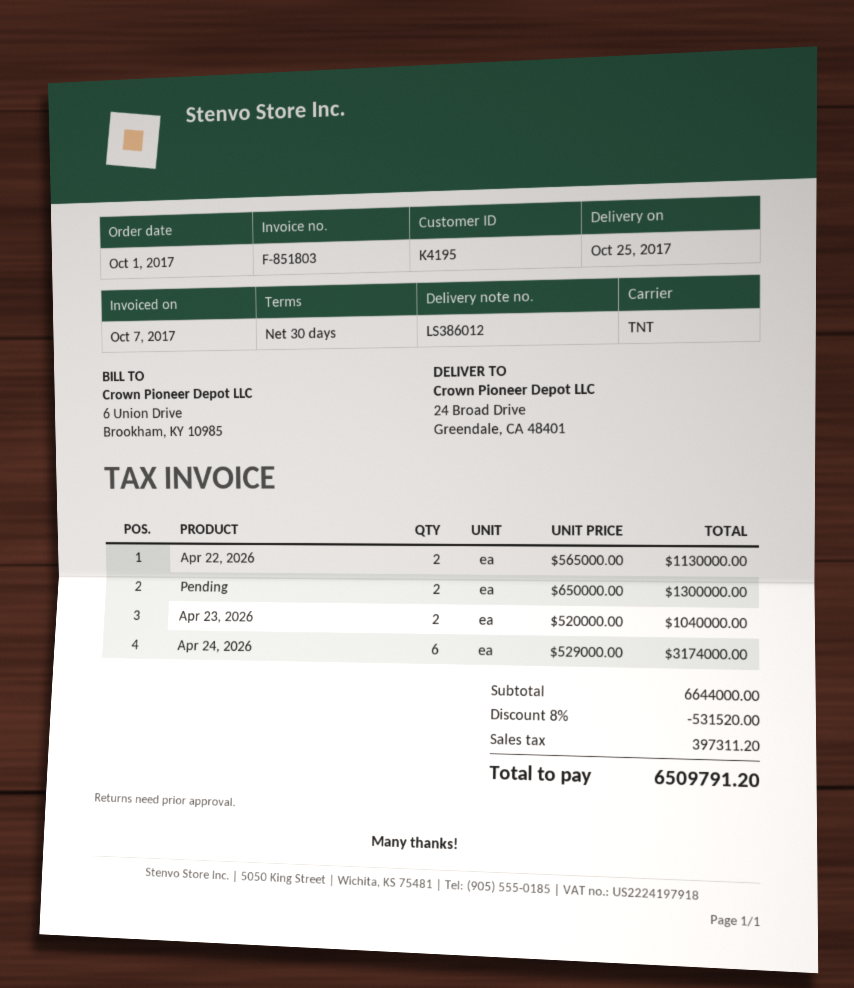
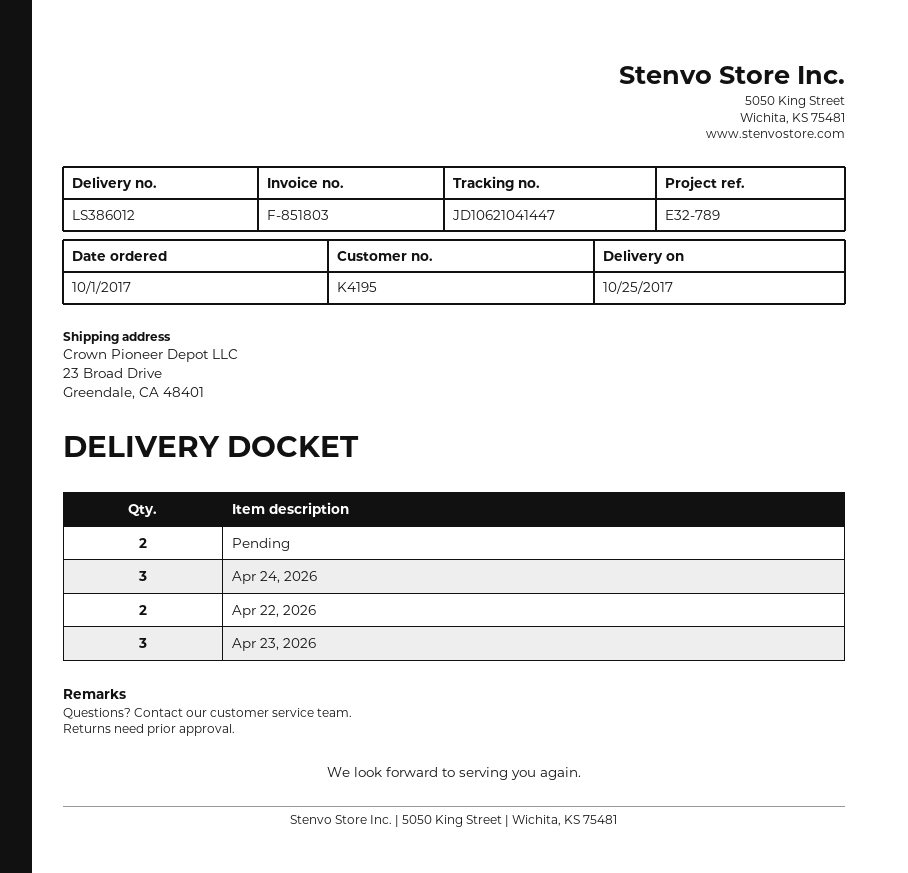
ship to: 24 Broad Drive, Greendale, CA 48401 -> 23 Broad Drive, Greendale, CA 48401
Apr 23, 2026: 2 -> 3
Apr 24, 2026: 6 -> 3

